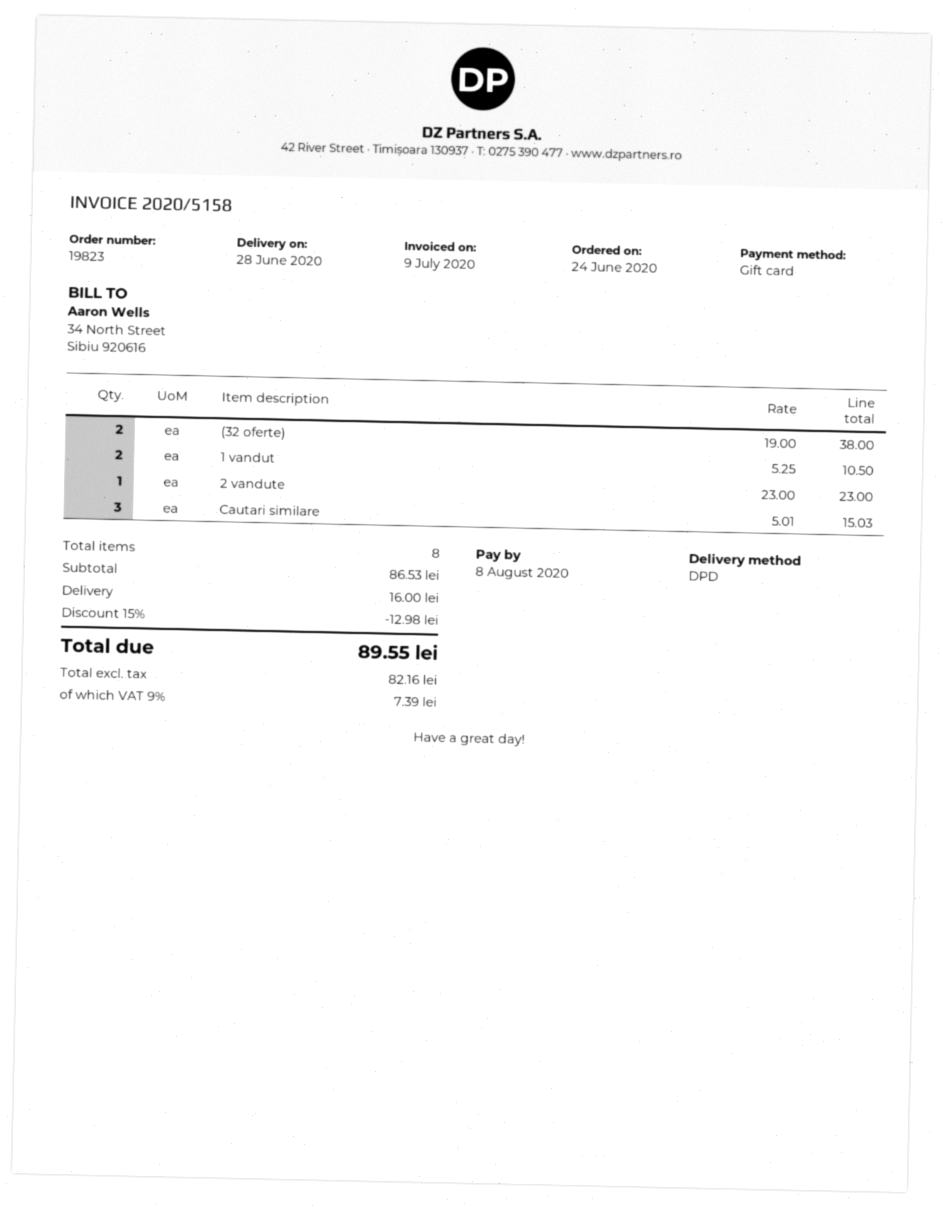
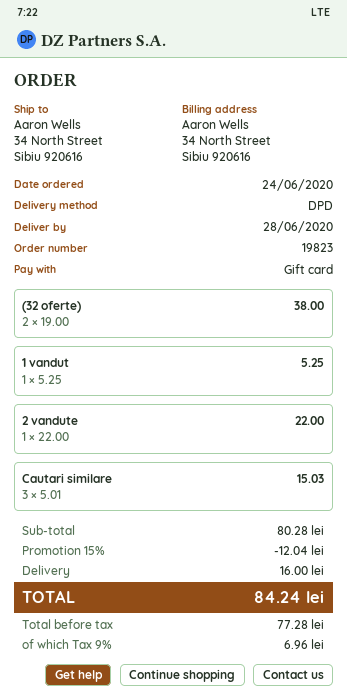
1 vandut: 2 x 5.25 = 10.50 -> 1 x 5.25 = 5.25
2 vandute: 1 x 23.00 = 23.00 -> 1 x 22.00 = 22.00
subtotal: 86.53 -> 80.28
discount: 15% = 12.98 -> 15% = 12.04
net: 82.16 -> 77.28
tax: 9% = 7.39 -> 9% = 6.96
total: 89.55 -> 84.24

